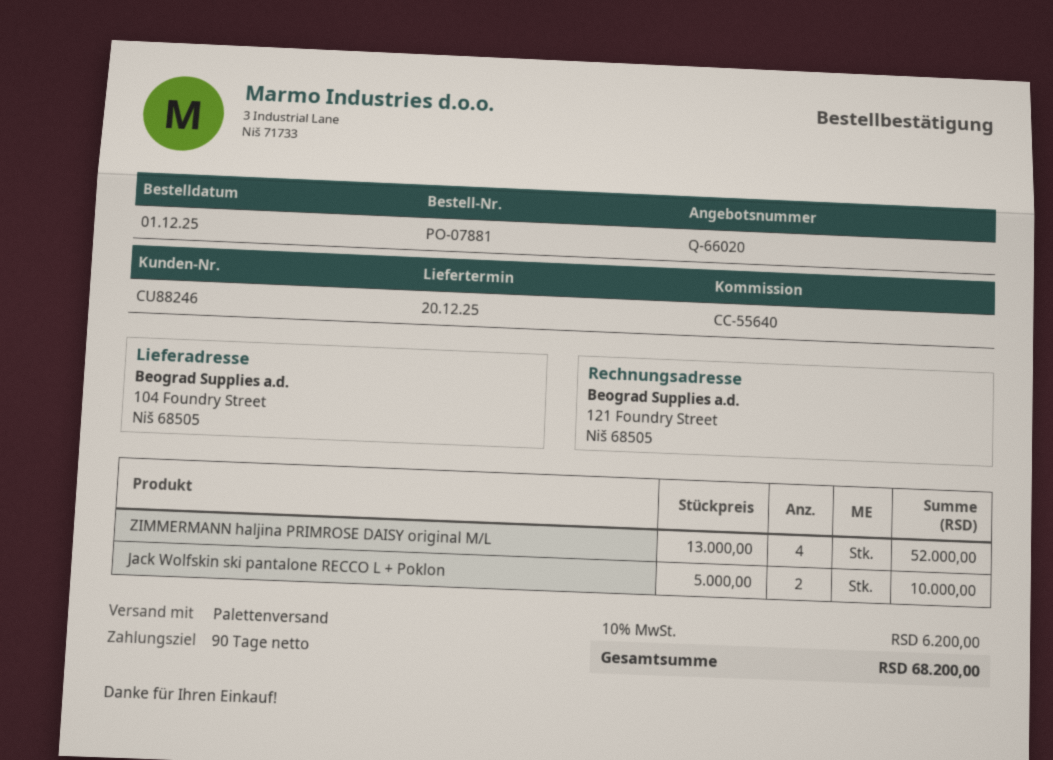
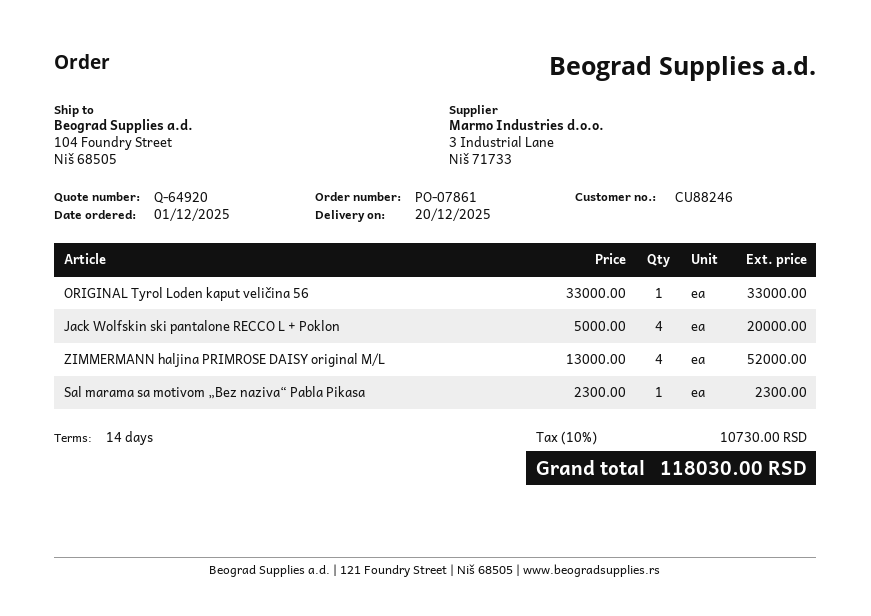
quote number: Q-66020 -> Q-64920
order number: PO-07881 -> PO-07861
payment terms: 90 days -> 14 days
Jack Wolfskin ski pantalone RECCO L + Poklon: 2 x 5000.00 = 10000.00 -> 4 x 5000.00 = 20000.00
ORIGINAL Tyrol Loden kaput veličina 56: none -> 1 x 33000.00 = 33000.00
Sal marama sa motivom „Bez naziva“ Pabla Pikasa: none -> 1 x 2300.00 = 2300.00
tax: 10% = 6200.00 -> 10% = 10730.00
total: 68200.00 -> 118030.00

